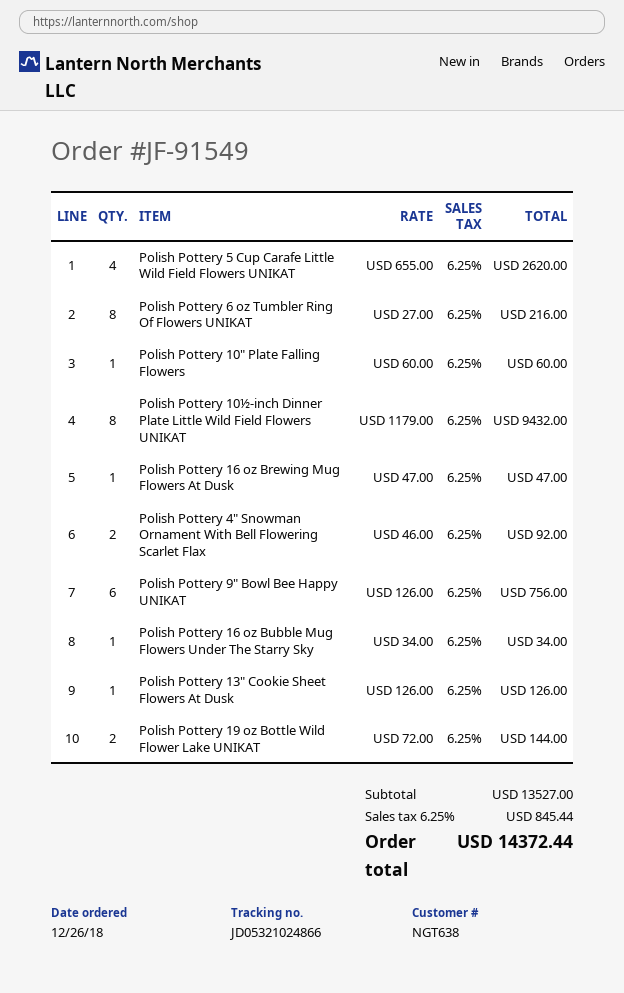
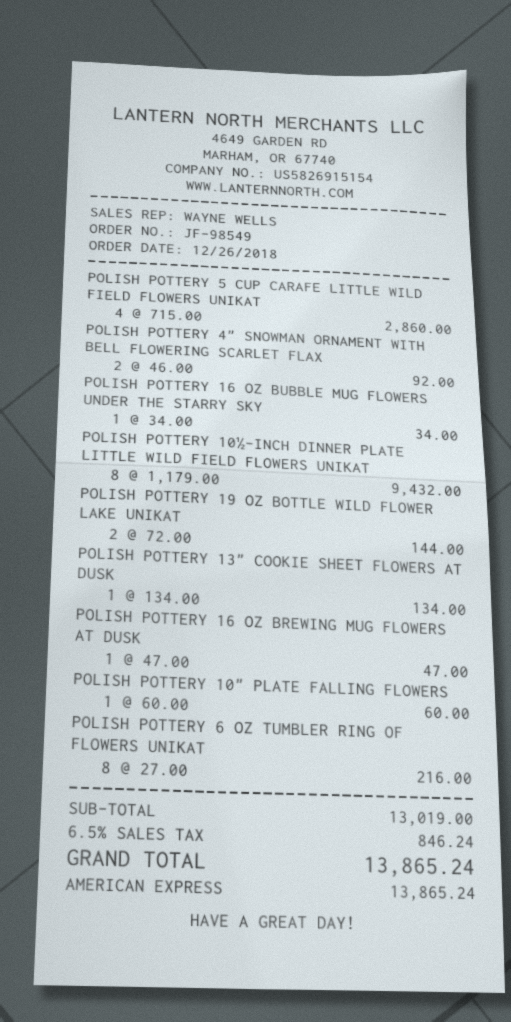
order number: JF-91549 -> JF-98549
Polish Pottery 5 Cup Carafe Little Wild Field Flowers UNIKAT: 4 x 655.00 = 2620.00 -> 4 x 715.00 = 2860.00
Polish Pottery 9" Bowl Bee Happy UNIKAT: 6 x 126.00 = 756.00 -> none
Polish Pottery 13" Cookie Sheet Flowers At Dusk: 1 x 126.00 = 126.00 -> 1 x 134.00 = 134.00
subtotal: 13527.00 -> 13019.00
tax: 6.25% = 845.44 -> 6.5% = 846.24
total: 14372.44 -> 13865.24

